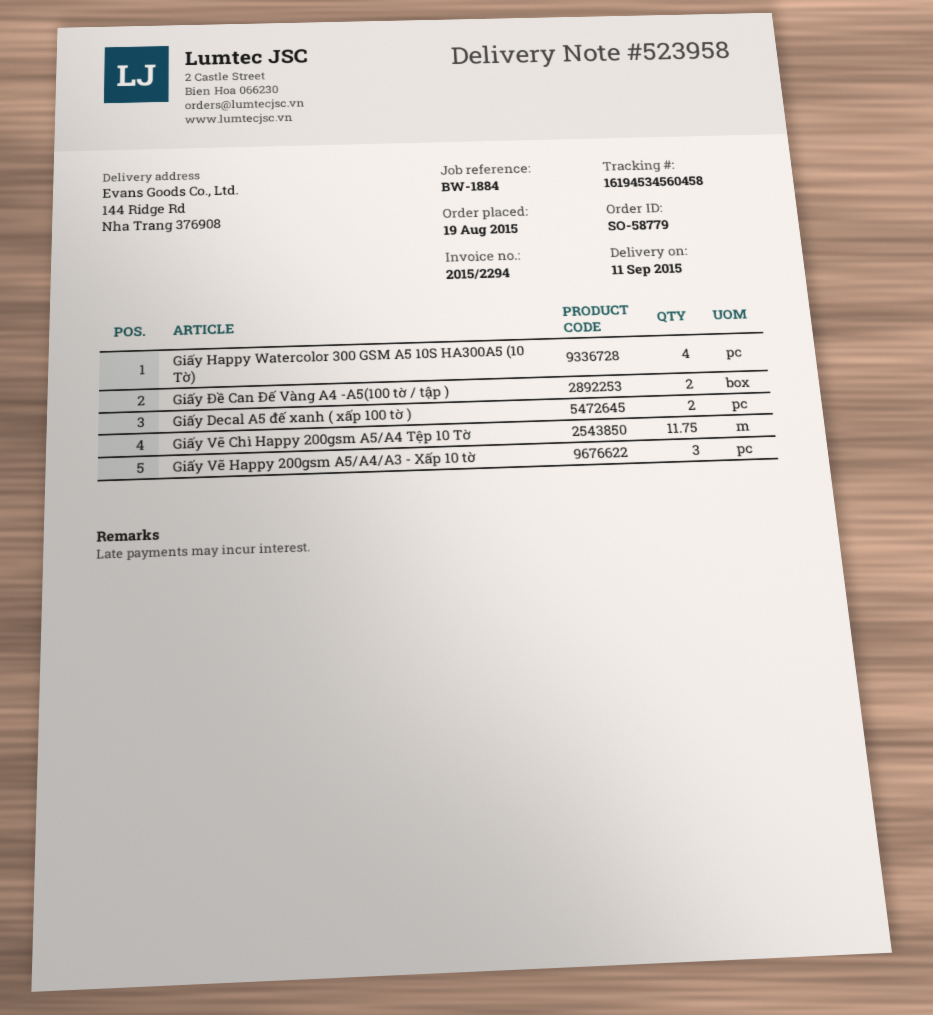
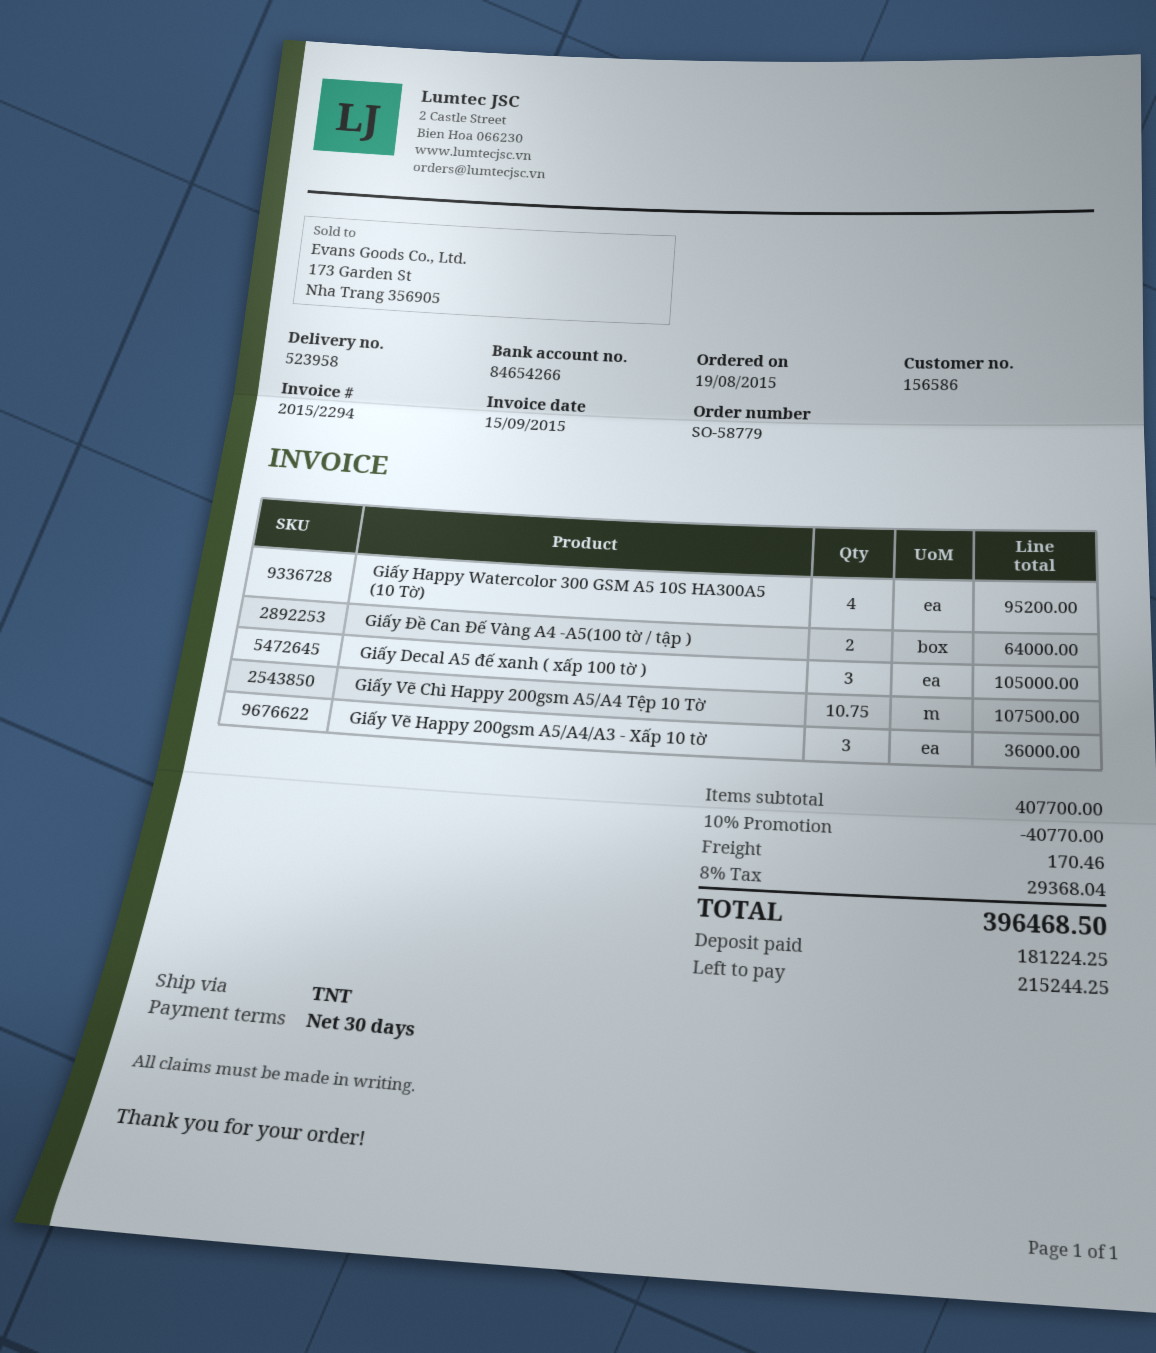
Giấy Decal A5 đế xanh ( xấp 100 tờ ): 2 -> 3
Giấy Vẽ Chì Happy 200gsm A5/A4 Tệp 10 Tờ: 11.75 -> 10.75

